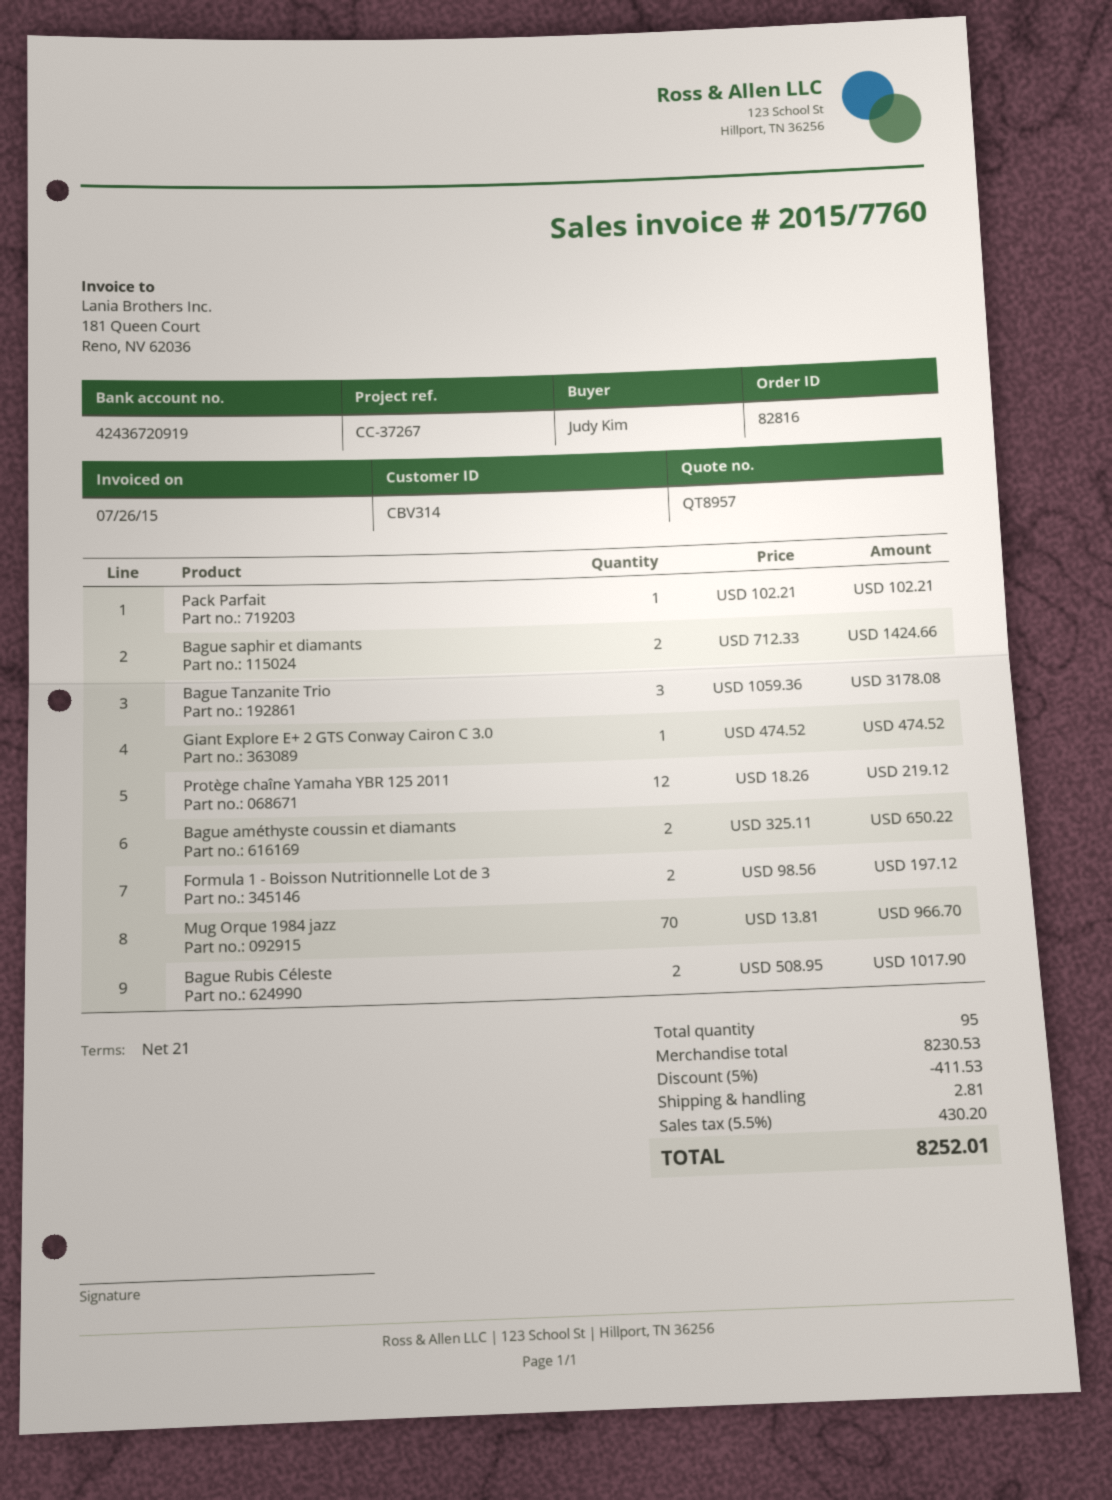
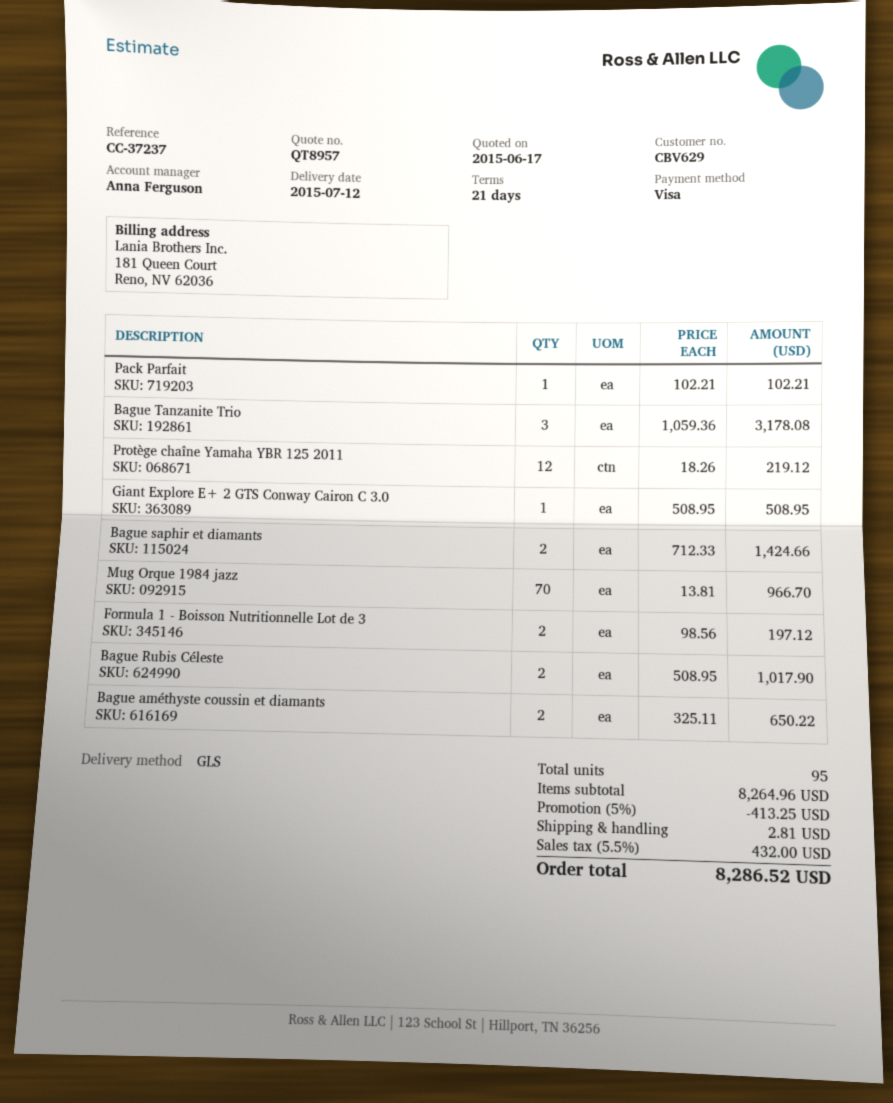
customer number: CBV314 -> CBV629
reference: CC-37267 -> CC-37237
Giant Explore E+ 2 GTS Conway Cairon C 3.0: 1 x 474.52 = 474.52 -> 1 x 508.95 = 508.95
subtotal: 8230.53 -> 8264.96
discount: 5% = 411.53 -> 5% = 413.25
tax: 5.5% = 430.20 -> 5.5% = 432.00
total: 8252.01 -> 8286.52

